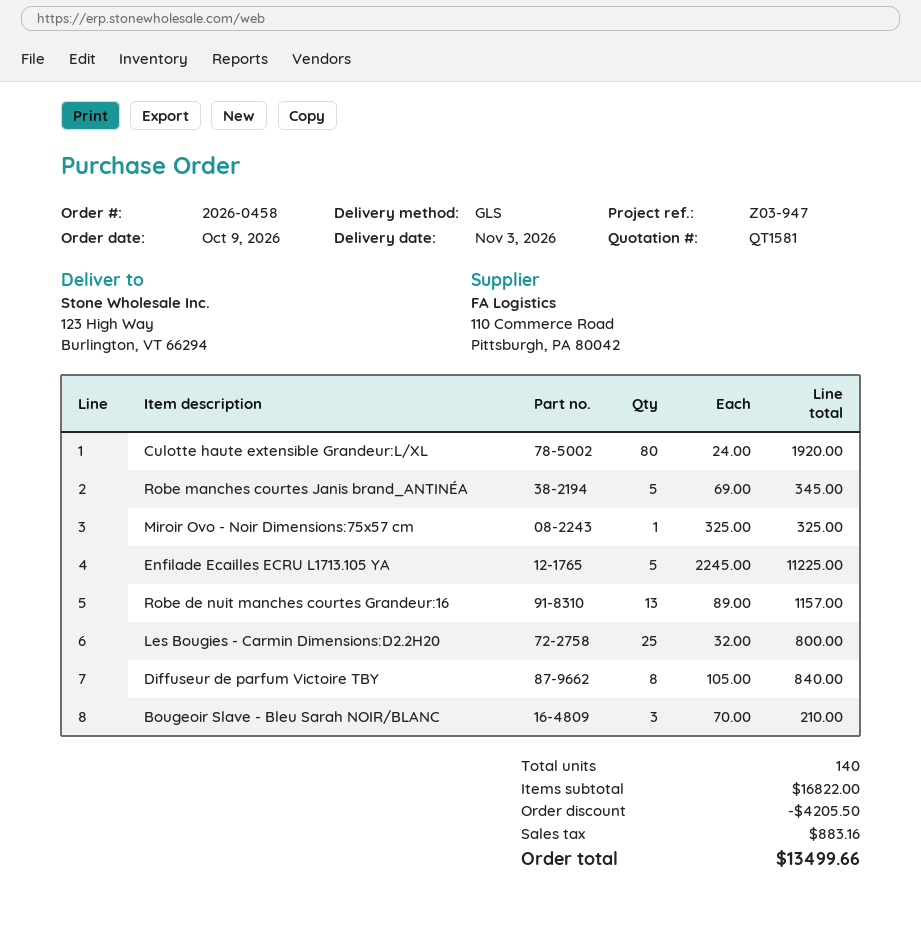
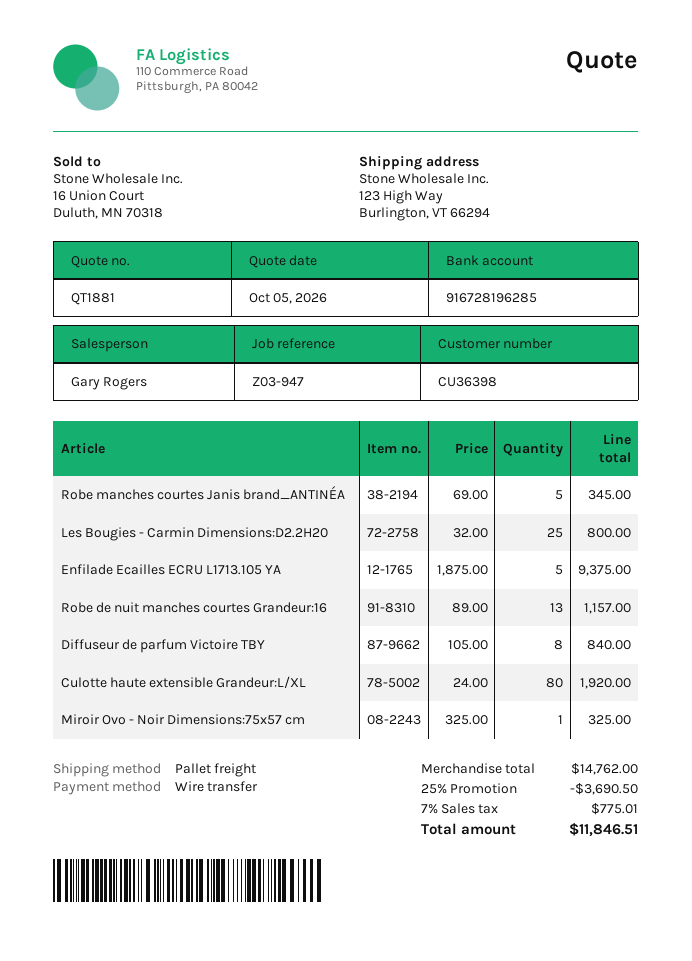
quote number: QT1581 -> QT1881
shipping method: GLS -> pallet freight
Enfilade Ecailles ECRU L1713.105 YA: 5 x 2245.00 = 11225.00 -> 5 x 1875.00 = 9375.00
Bougeoir Slave - Bleu Sarah NOIR/BLANC: 3 x 70.00 = 210.00 -> none
subtotal: 16822.00 -> 14762.00
discount: 4205.50 -> 3690.50
tax: 883.16 -> 775.01
total: 13499.66 -> 11846.51

